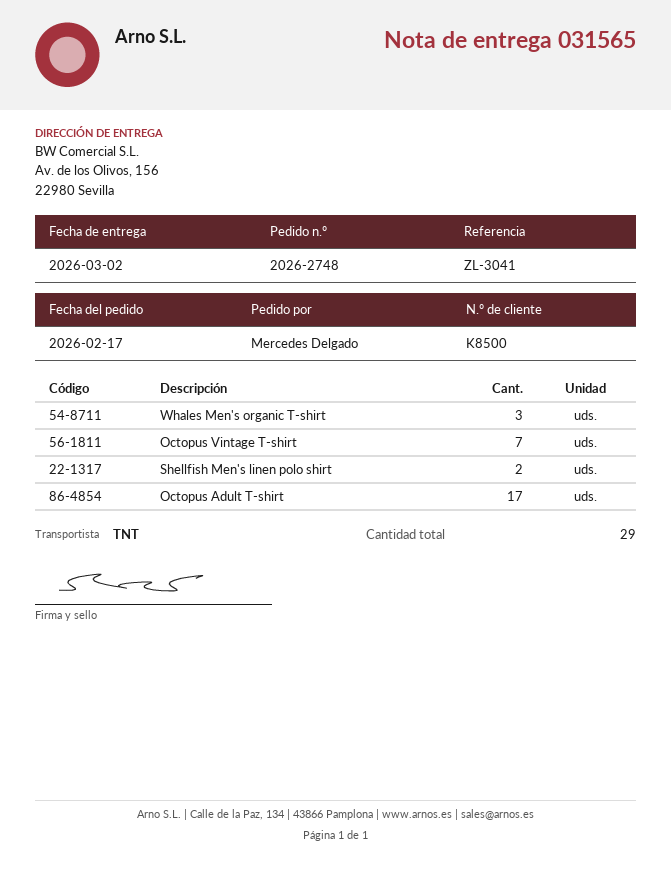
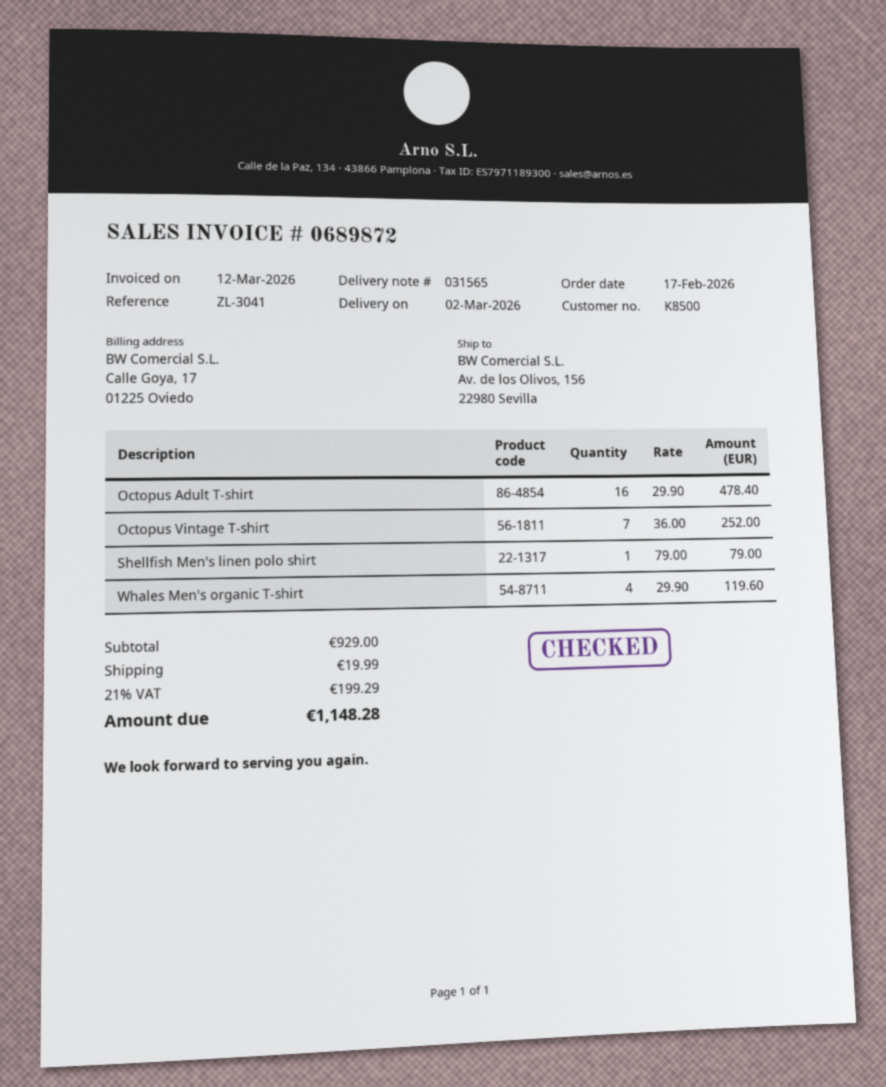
Whales Men's organic T-shirt: 3 -> 4
Shellfish Men's linen polo shirt: 2 -> 1
Octopus Adult T-shirt: 17 -> 16

